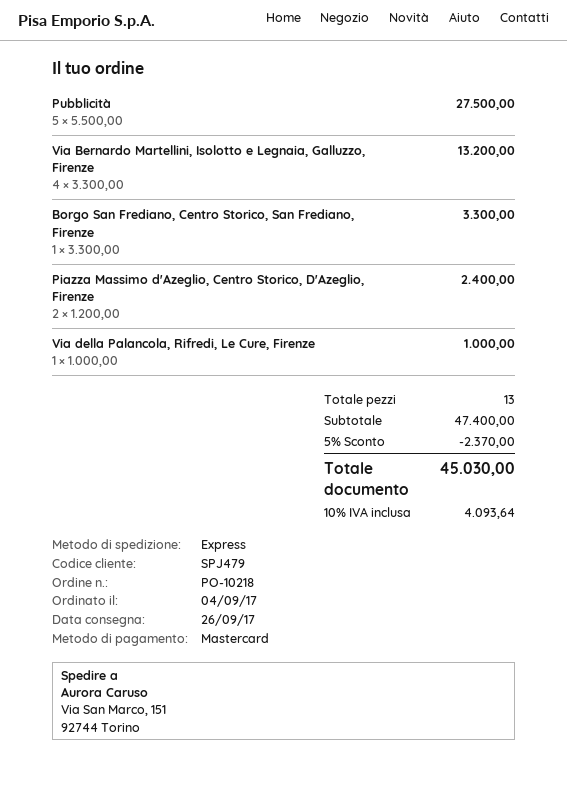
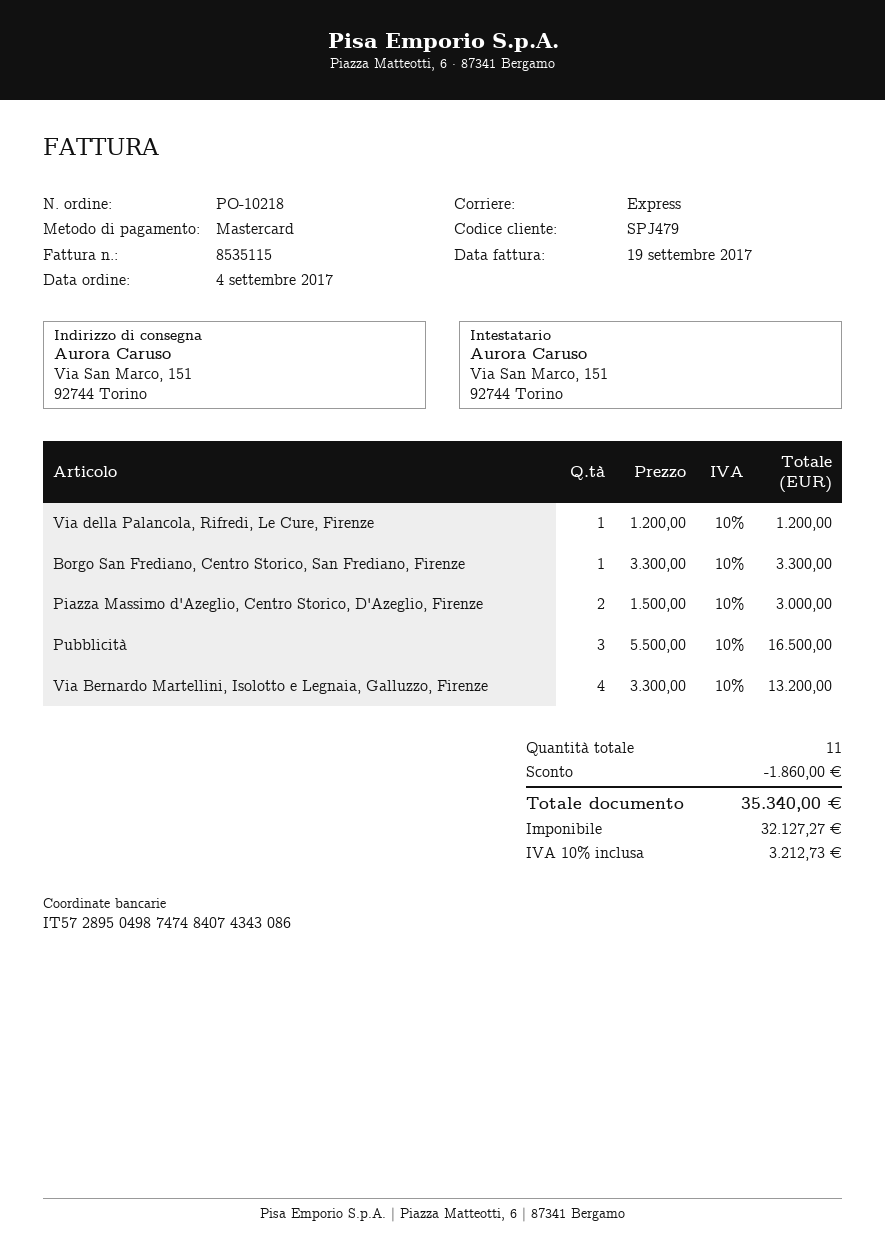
Pubblicità: 5 x 5500.00 = 27500.00 -> 3 x 5500.00 = 16500.00
Piazza Massimo d'Azeglio, Centro Storico, D'Azeglio, Firenze: 2 x 1200.00 = 2400.00 -> 2 x 1500.00 = 3000.00
Via della Palancola, Rifredi, Le Cure, Firenze: 1 x 1000.00 = 1000.00 -> 1 x 1200.00 = 1200.00
total quantity: 13 -> 11
discount: 2370.00 -> 1860.00
tax: 10% = 4093.64 -> 10% = 3212.73
total: 45030.00 -> 35340.00

